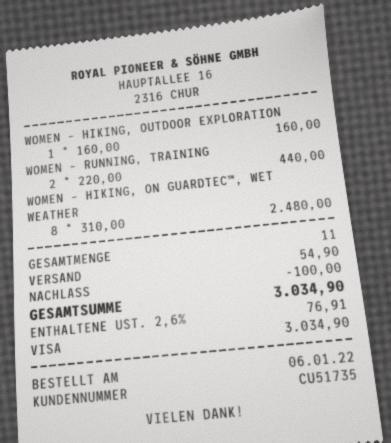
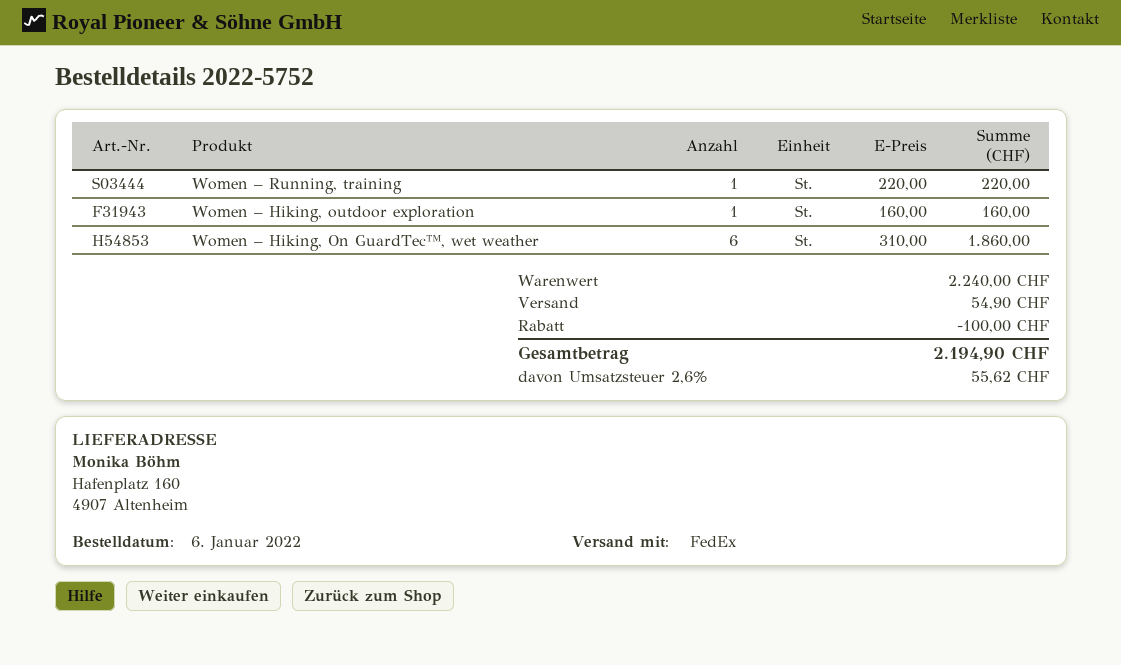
WOMEN – RUNNING, TRAINING: 2 x 220.00 = 440.00 -> 1 x 220.00 = 220.00
WOMEN – HIKING, ON GUARDTEC™, WET WEATHER: 8 x 310.00 = 2480.00 -> 6 x 310.00 = 1860.00
tax: 2.6% = 76.91 -> 2.6% = 55.62
total: 3034.90 -> 2194.90

